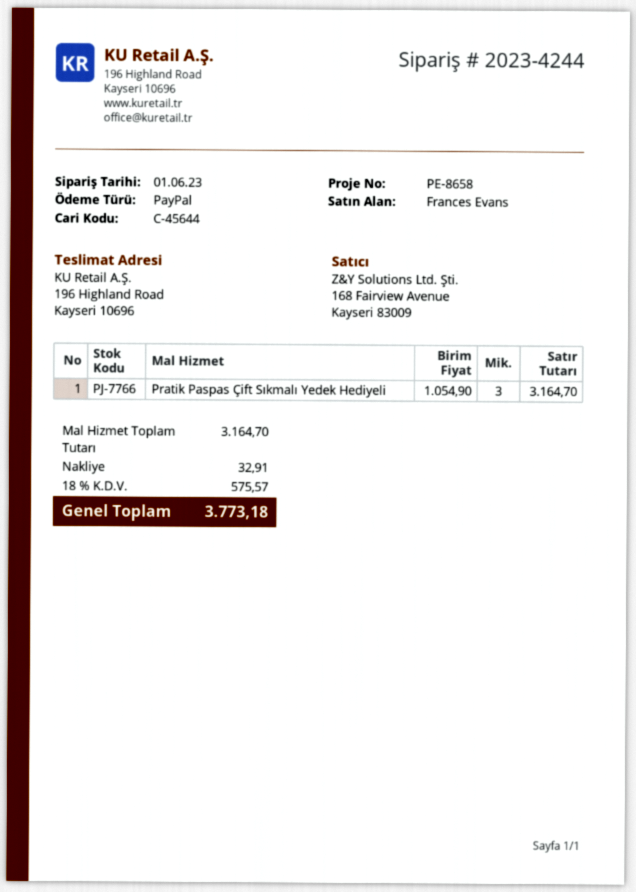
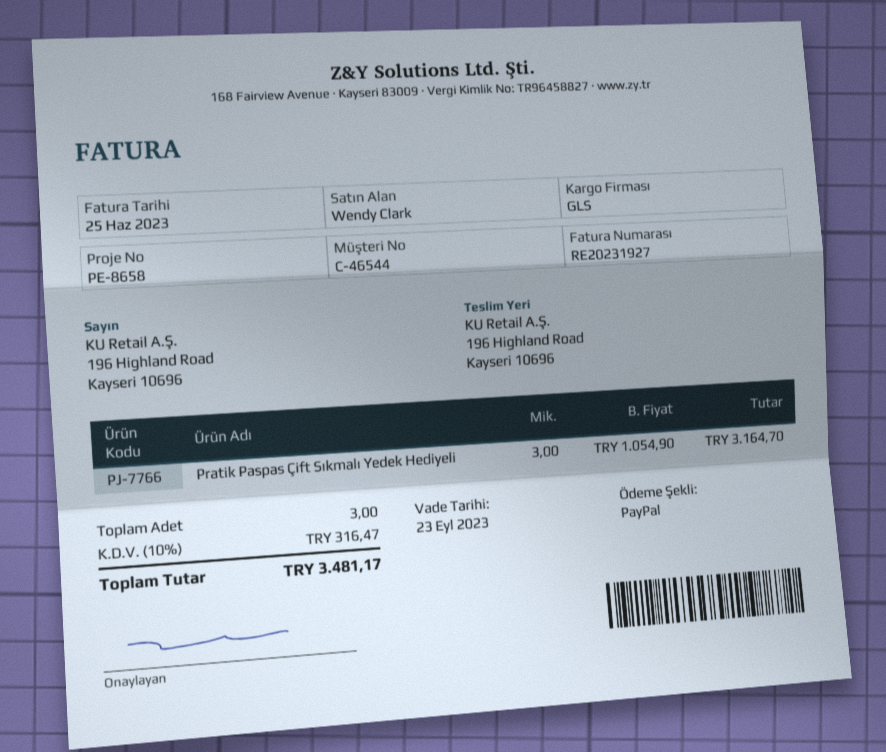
customer number: C-45644 -> C-46544
ordered by: Frances Evans -> Wendy Clark
shipping: 32.91 -> none
tax: 18% = 575.57 -> 10% = 316.47
total: 3773.18 -> 3481.17

